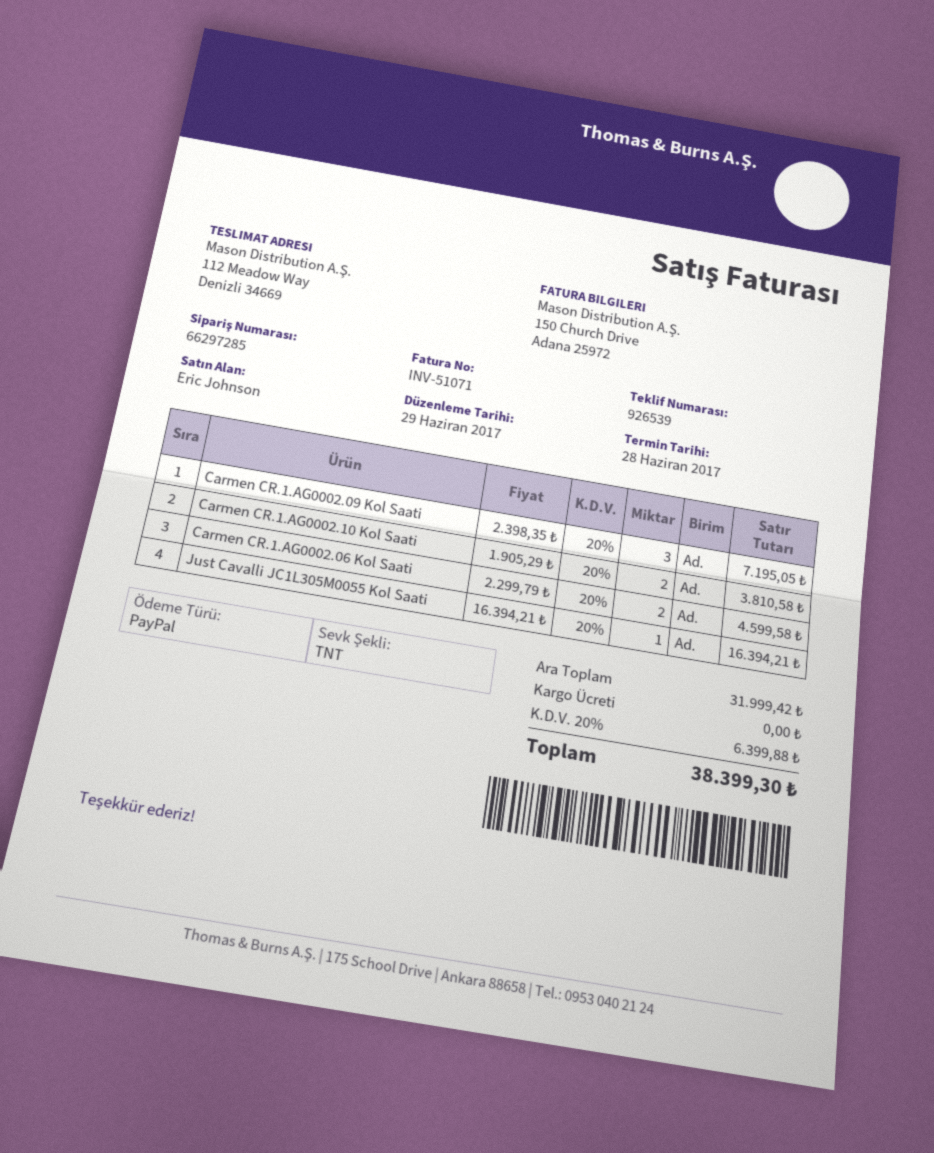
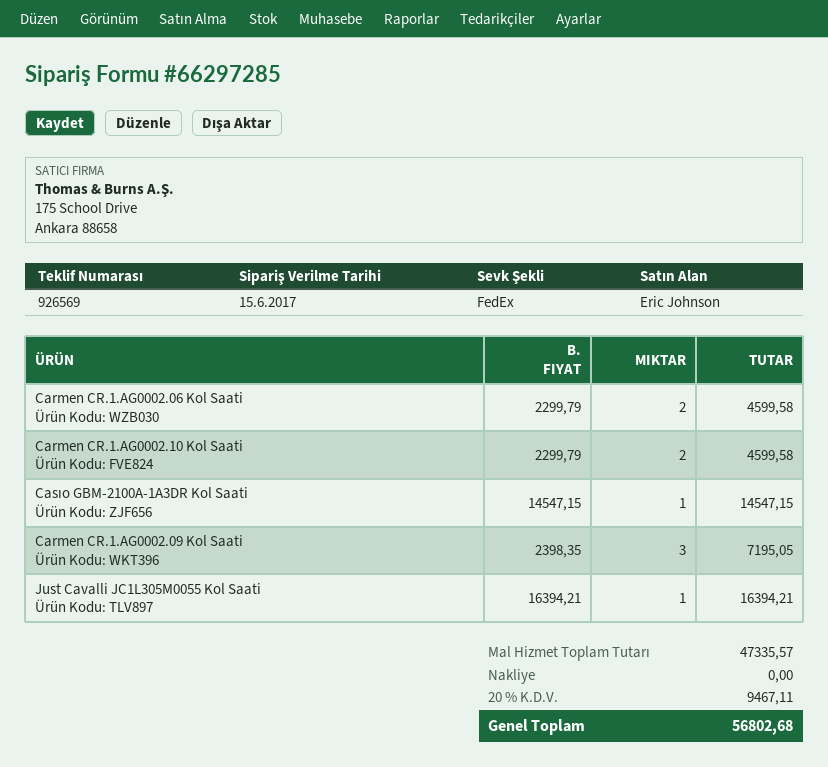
quote number: 926539 -> 926569
shipping method: TNT -> FedEx
Carmen CR.1.AG0002.10 Kol Saati: 2 x 1905.29 = 3810.58 -> 2 x 2299.79 = 4599.58
Casıo GBM-2100A-1A3DR Kol Saati: none -> 1 x 14547.15 = 14547.15
subtotal: 31999.42 -> 47335.57
tax: 20% = 6399.88 -> 20% = 9467.11
total: 38399.30 -> 56802.68

